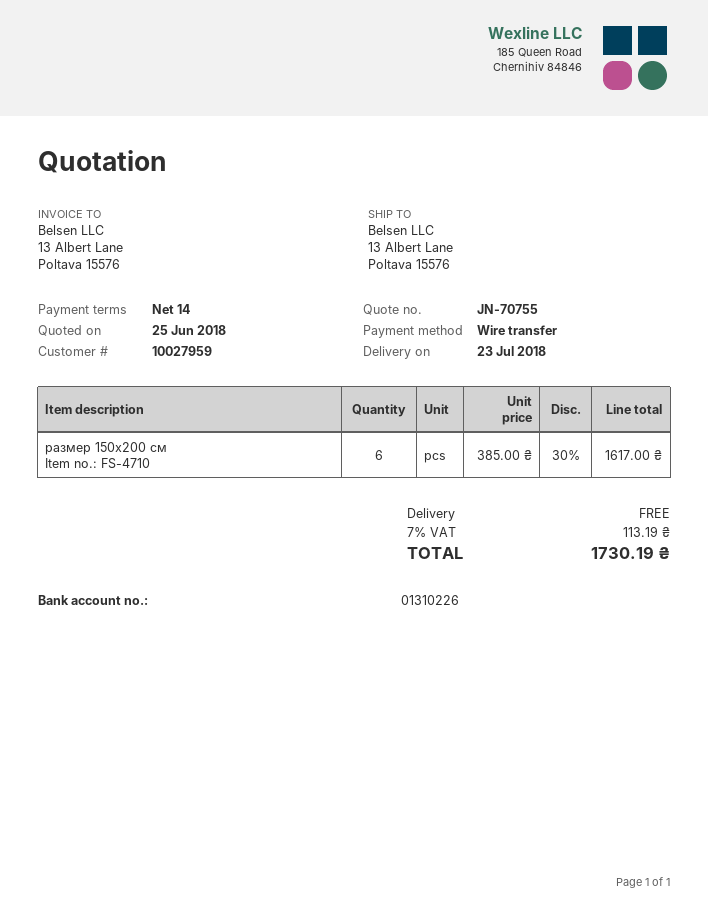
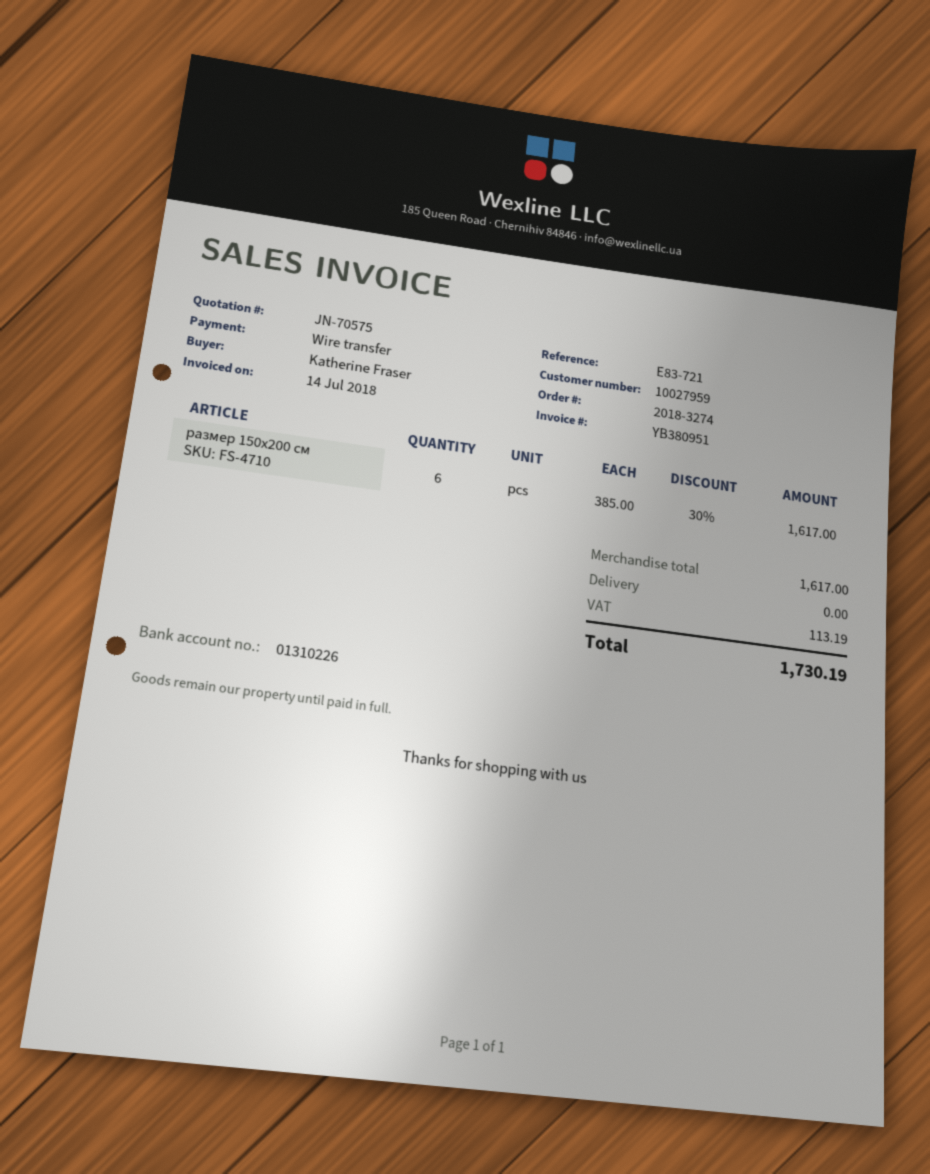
quote number: JN-70755 -> JN-70575

